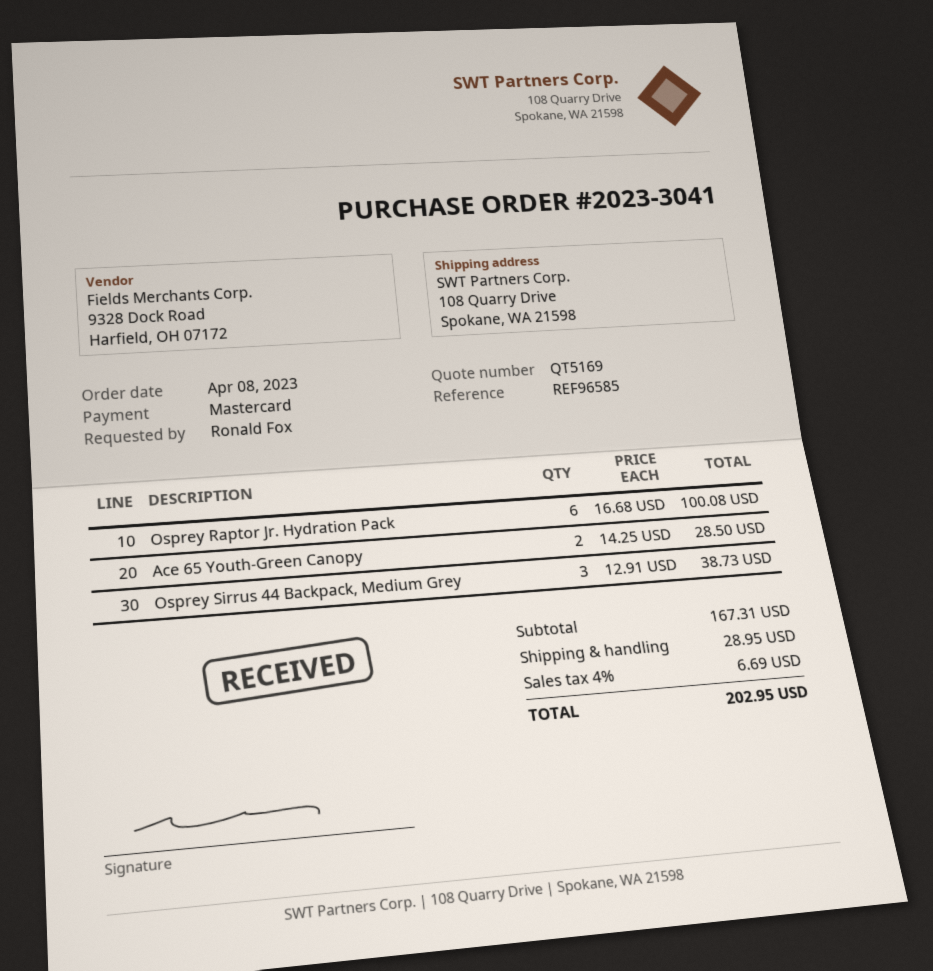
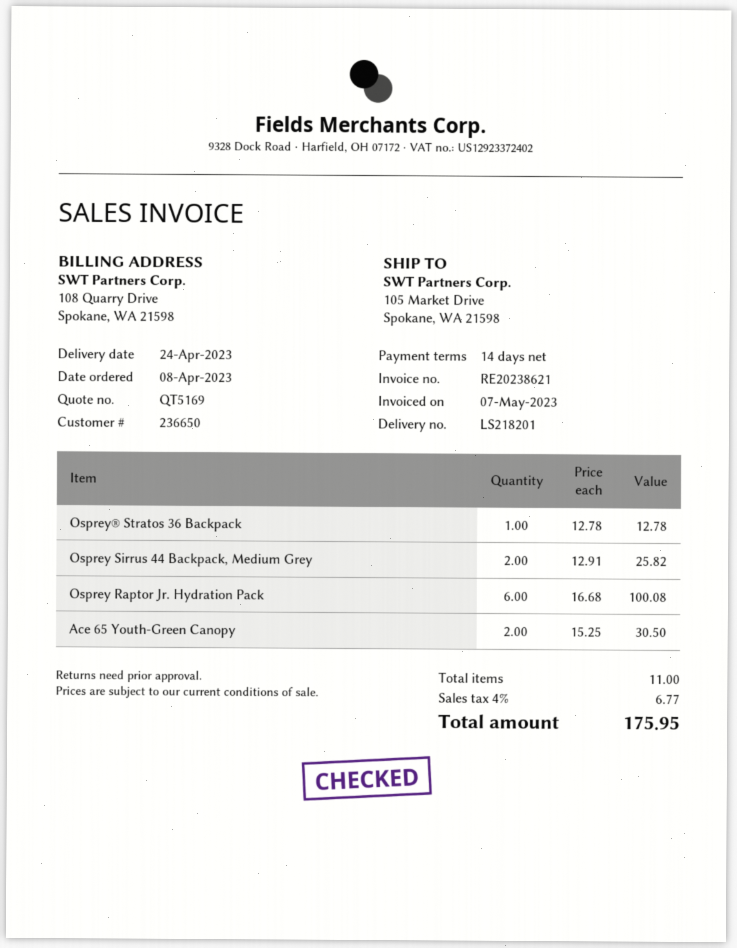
ship to: 108 Quarry Drive, Spokane, WA 21598 -> 105 Market Drive, Spokane, WA 21598
Ace 65 Youth-Green Canopy: 2 x 14.25 = 28.50 -> 2 x 15.25 = 30.50
Osprey Sirrus 44 Backpack, Medium Grey: 3 x 12.91 = 38.73 -> 2 x 12.91 = 25.82
Osprey® Stratos 36 Backpack: none -> 1 x 12.78 = 12.78
shipping: 28.95 -> none
tax: 4% = 6.69 -> 4% = 6.77
total: 202.95 -> 175.95

